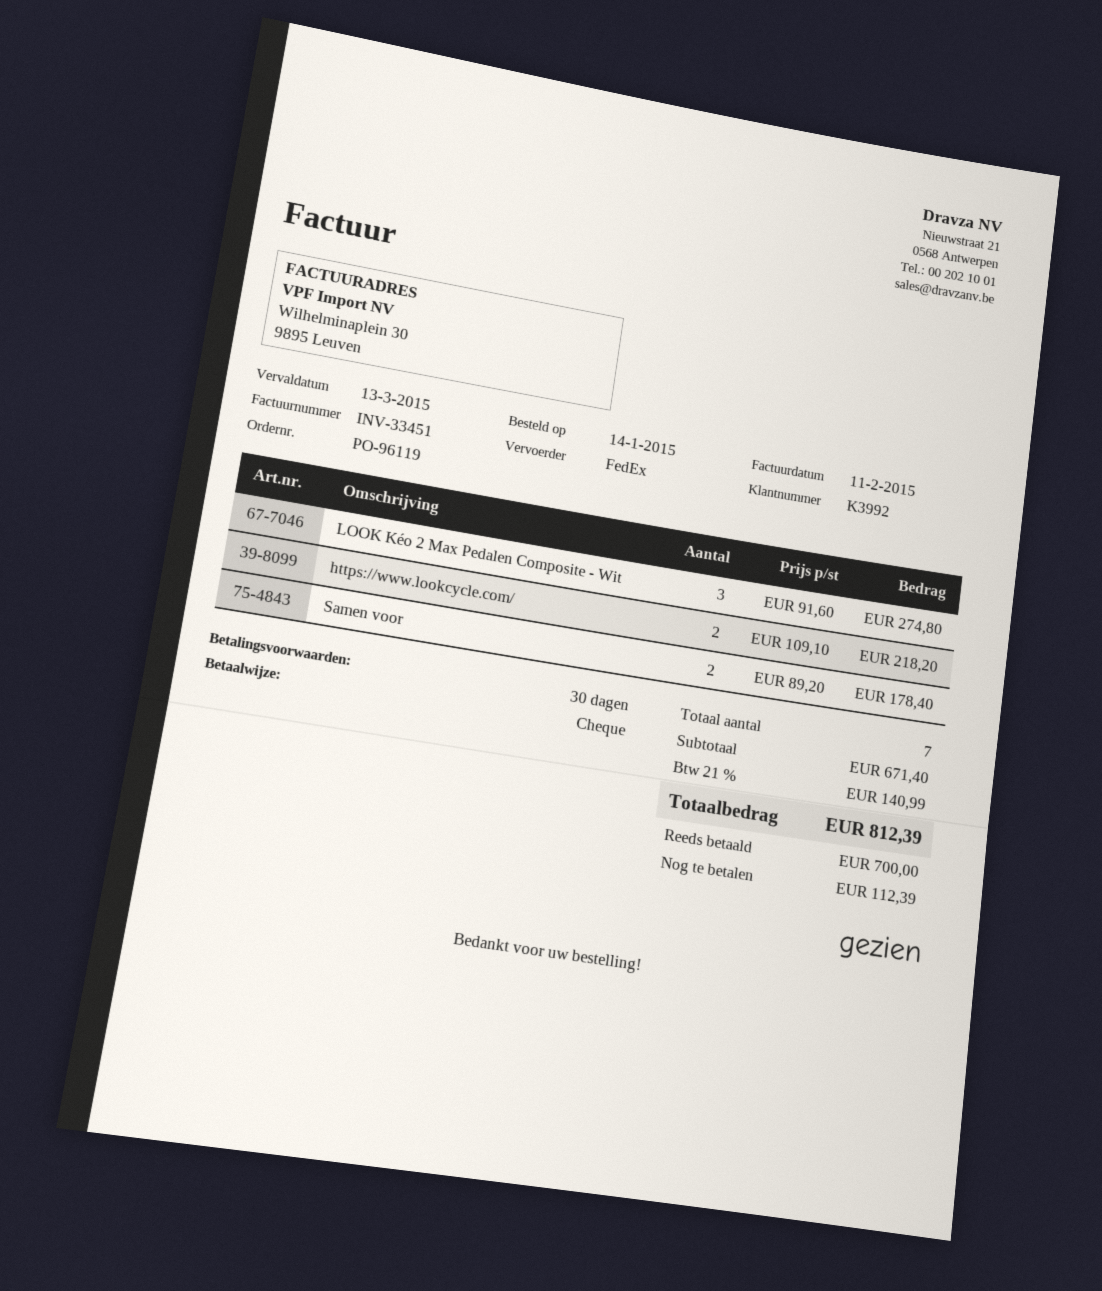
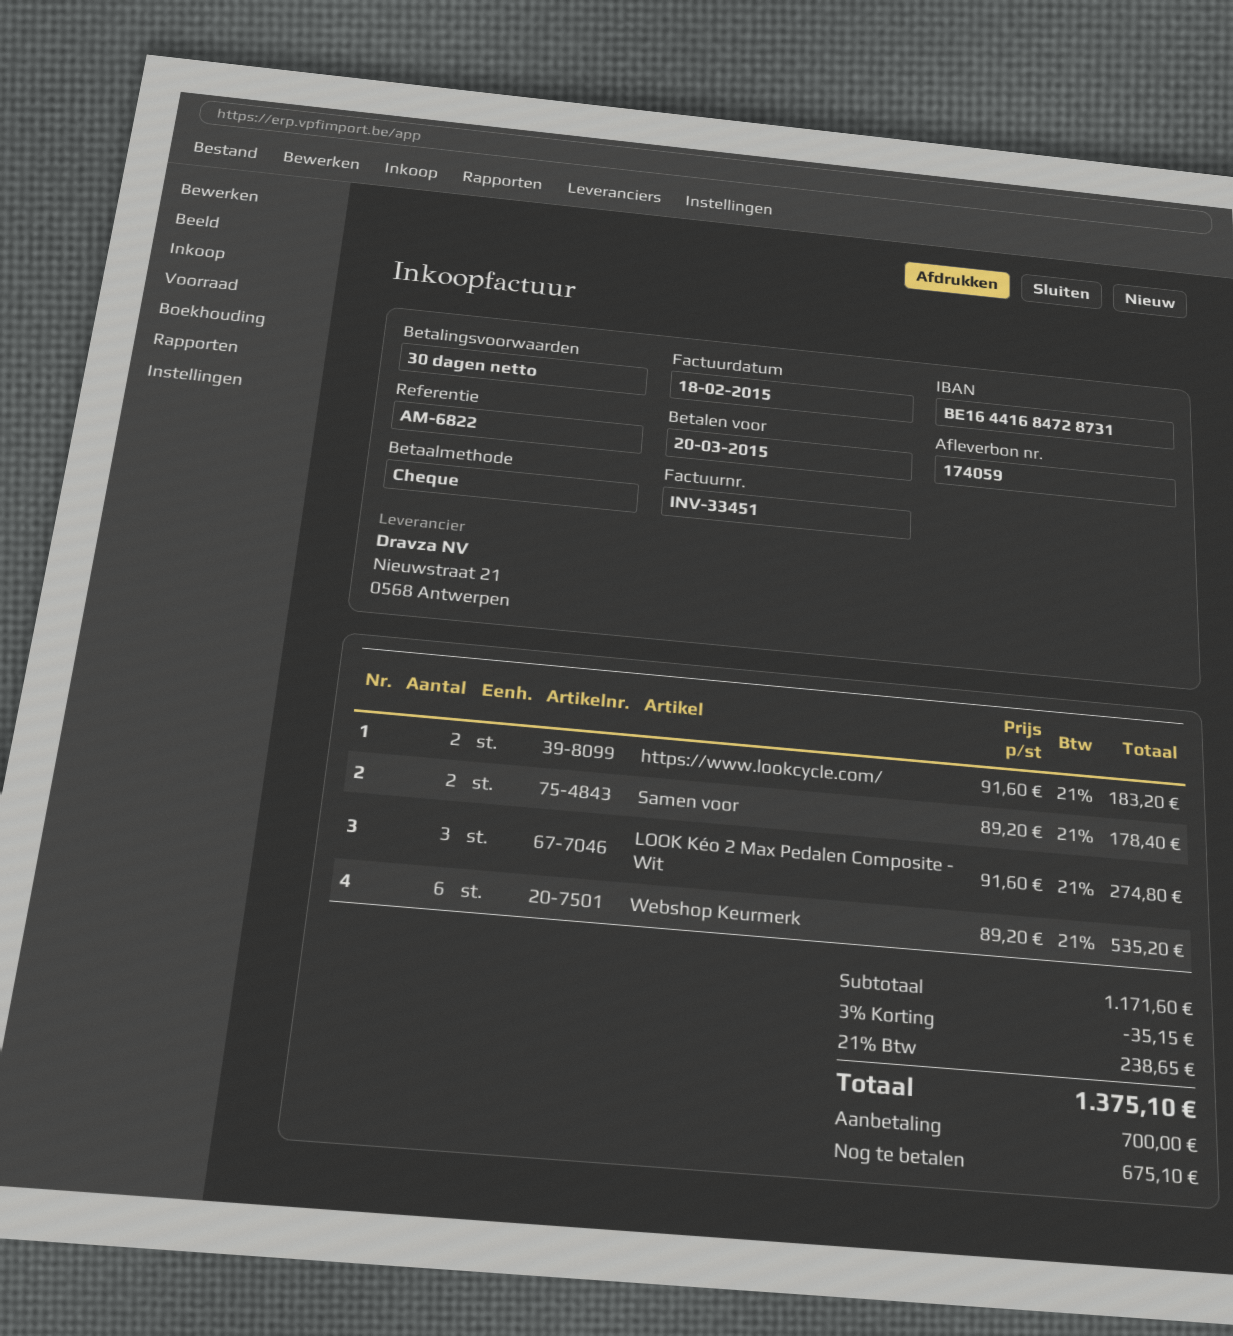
invoice date: 2015-02-11 -> 2015-02-18
due date: 2015-03-13 -> 2015-03-20
https://www.lookcycle.com/: 2 x 109.10 = 218.20 -> 2 x 91.60 = 183.20
Webshop Keurmerk: none -> 6 x 89.20 = 535.20
subtotal: 671.40 -> 1171.60
discount: none -> 3% = 35.15
tax: 21% = 140.99 -> 21% = 238.65
total: 812.39 -> 1375.10
balance: 112.39 -> 675.10

